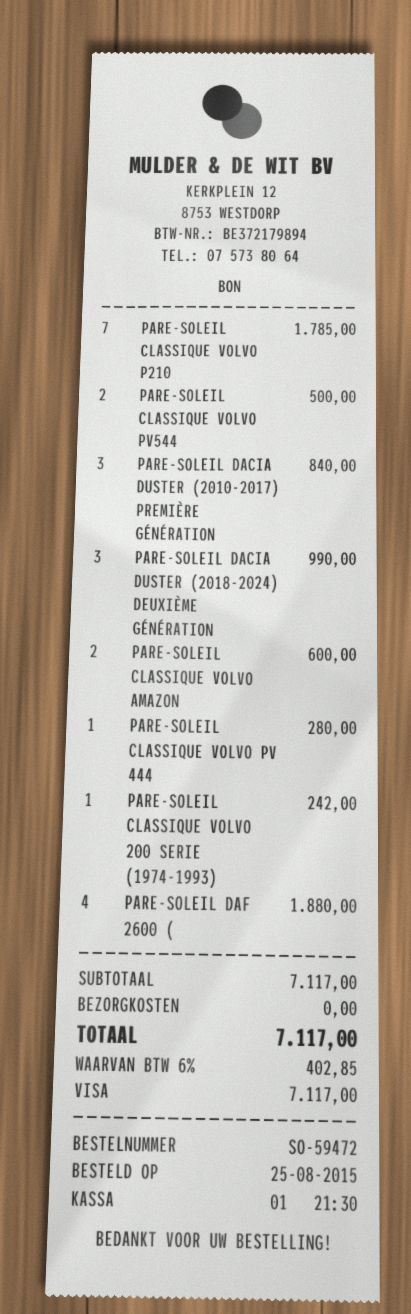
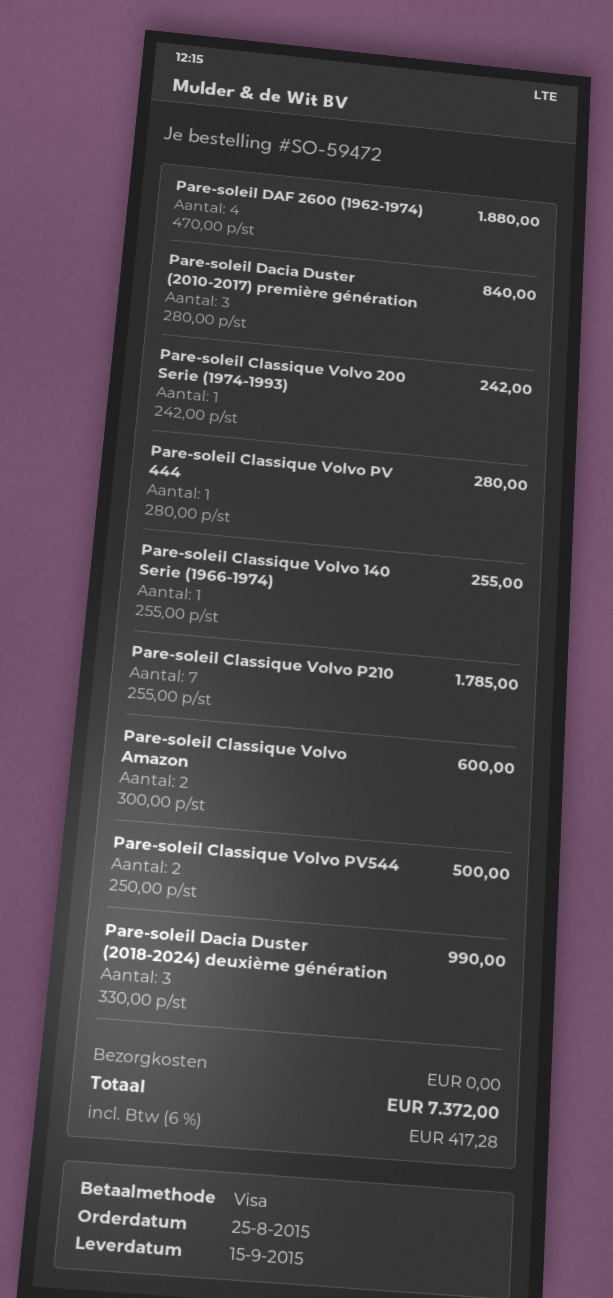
Pare-soleil Classique Volvo 140 Serie (1966-1974): none -> 1 for 255.00
tax: 6% = 402.85 -> 6% = 417.28
total: 7117.00 -> 7372.00

